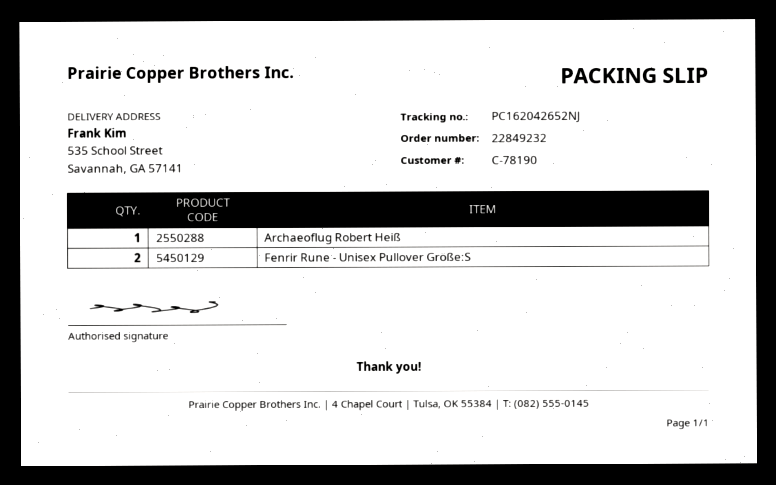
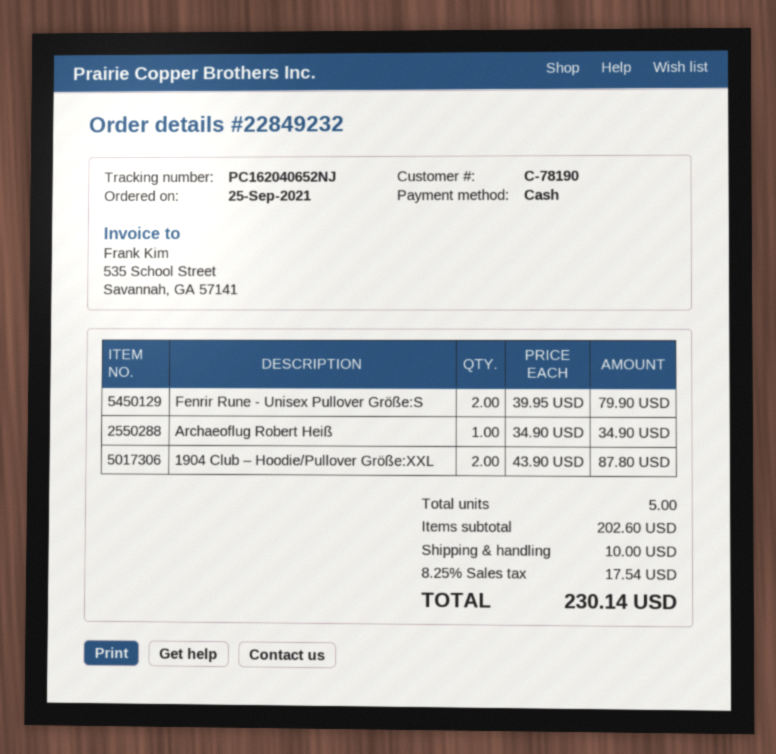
tracking number: PC162042652NJ -> PC162040652NJ
1904 Club – Hoodie/Pullover Größe:XXL: none -> 2

